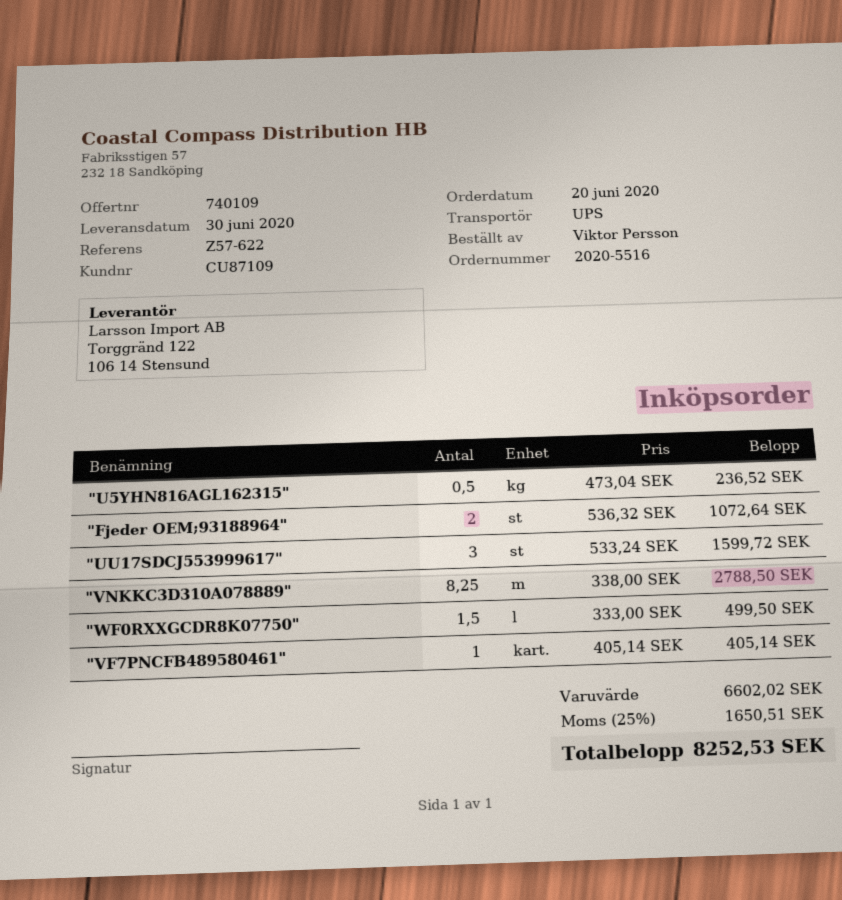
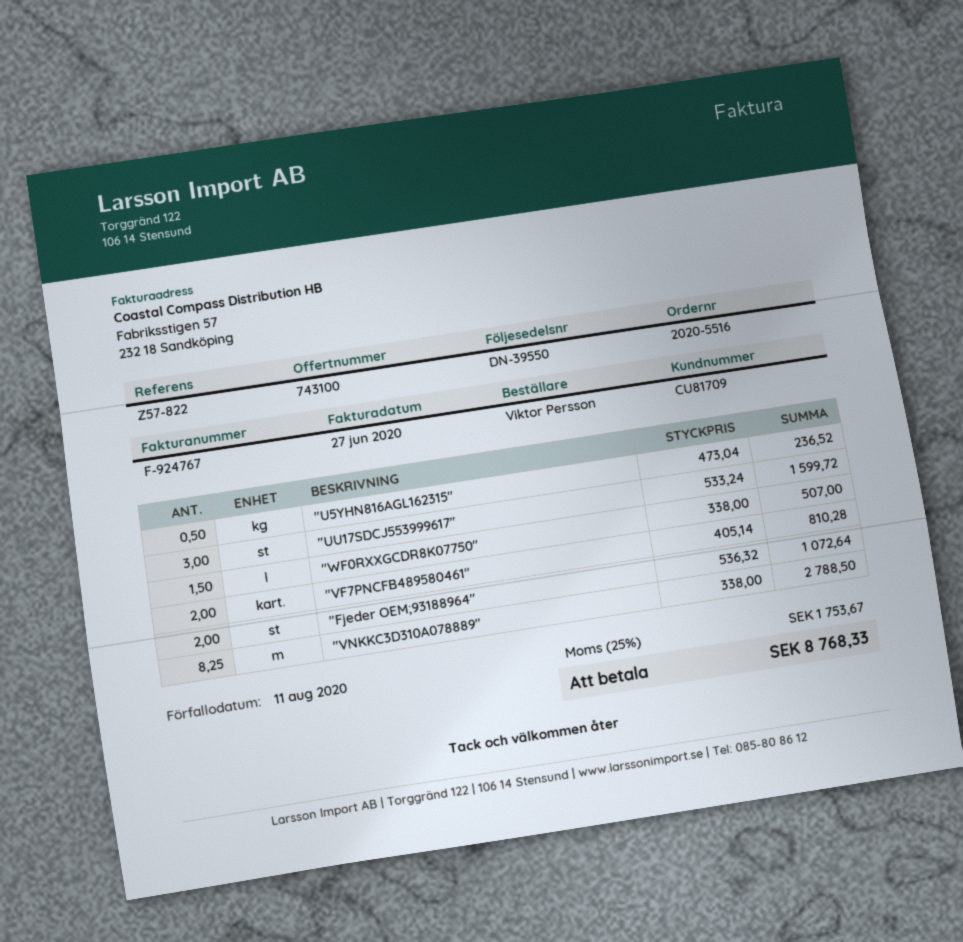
quote number: 740109 -> 743100
customer number: CU87109 -> CU81709
reference: Z57-622 -> Z57-822
"WF0RXXGCDR8K07750": 1.5 x 333.00 = 499.50 -> 1.5 x 338.00 = 507.00
"VF7PNCFB489580461": 1 x 405.14 = 405.14 -> 2 x 405.14 = 810.28
tax: 25% = 1650.51 -> 25% = 1753.67
total: 8252.53 -> 8768.33

